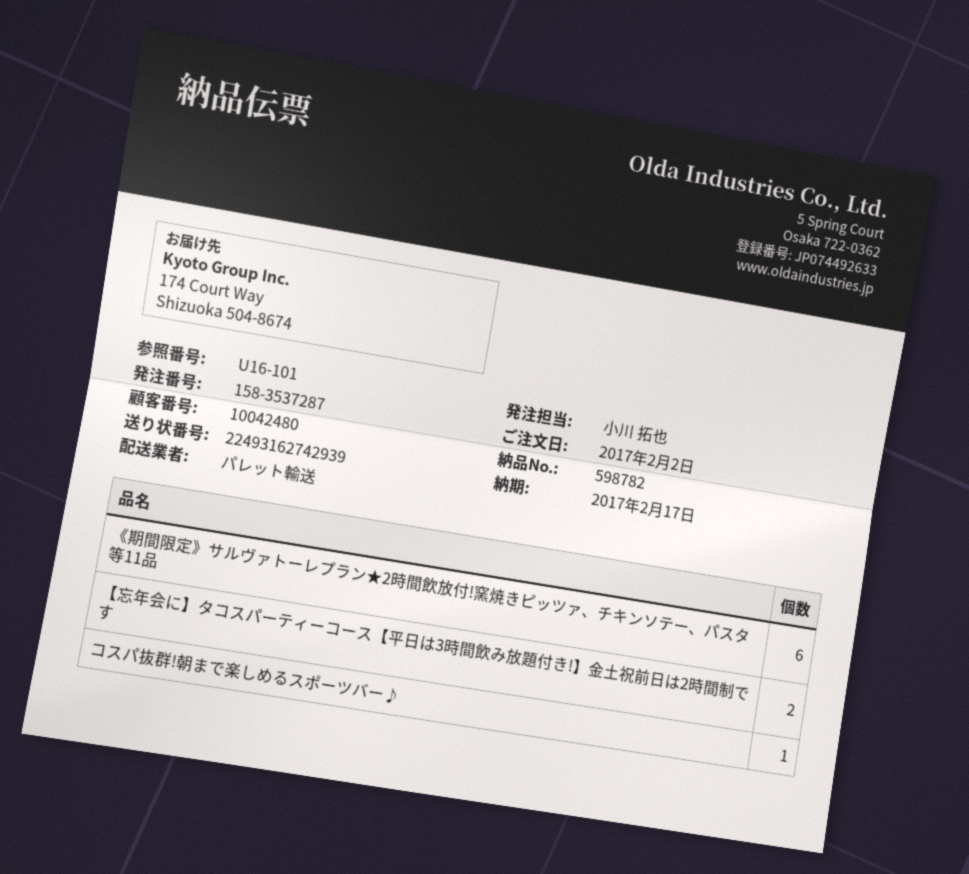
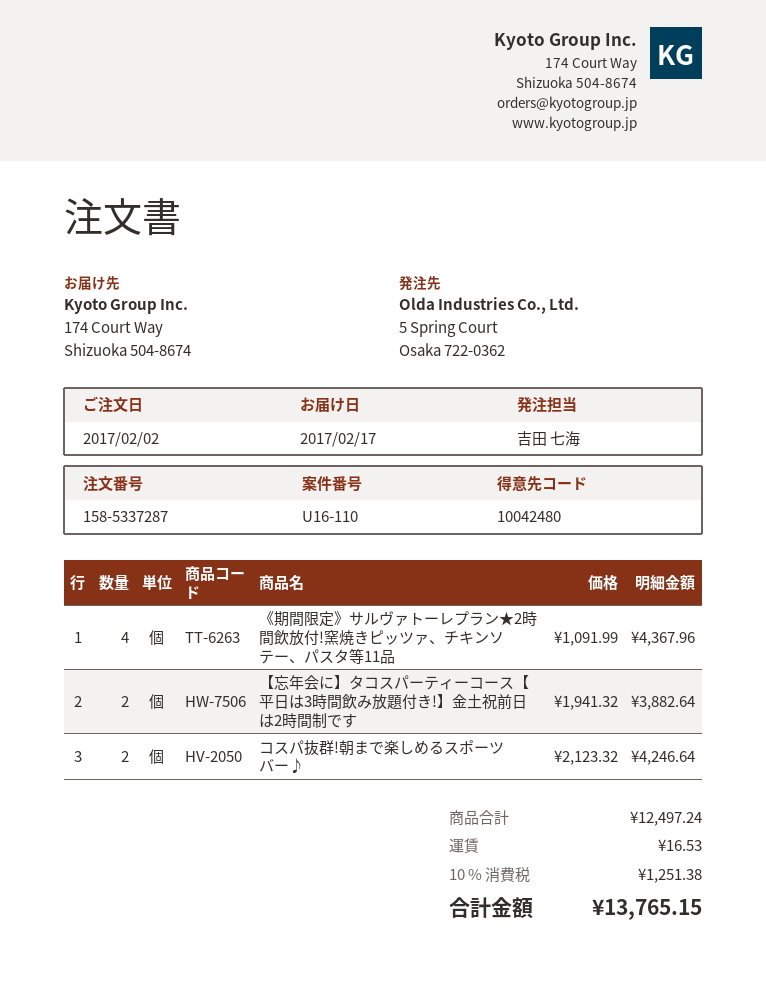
order number: 158-3537287 -> 158-5337287
reference: U16-101 -> U16-110
ordered by: 小川 拓也 -> 吉田 七海
《期間限定》サルヴァトーレプラン★2時間飲放付!窯焼きピッツァ、チキンソテー、パスタ等11品: 6 -> 4
コスパ抜群!朝まで楽しめるスポーツバー♪: 1 -> 2

